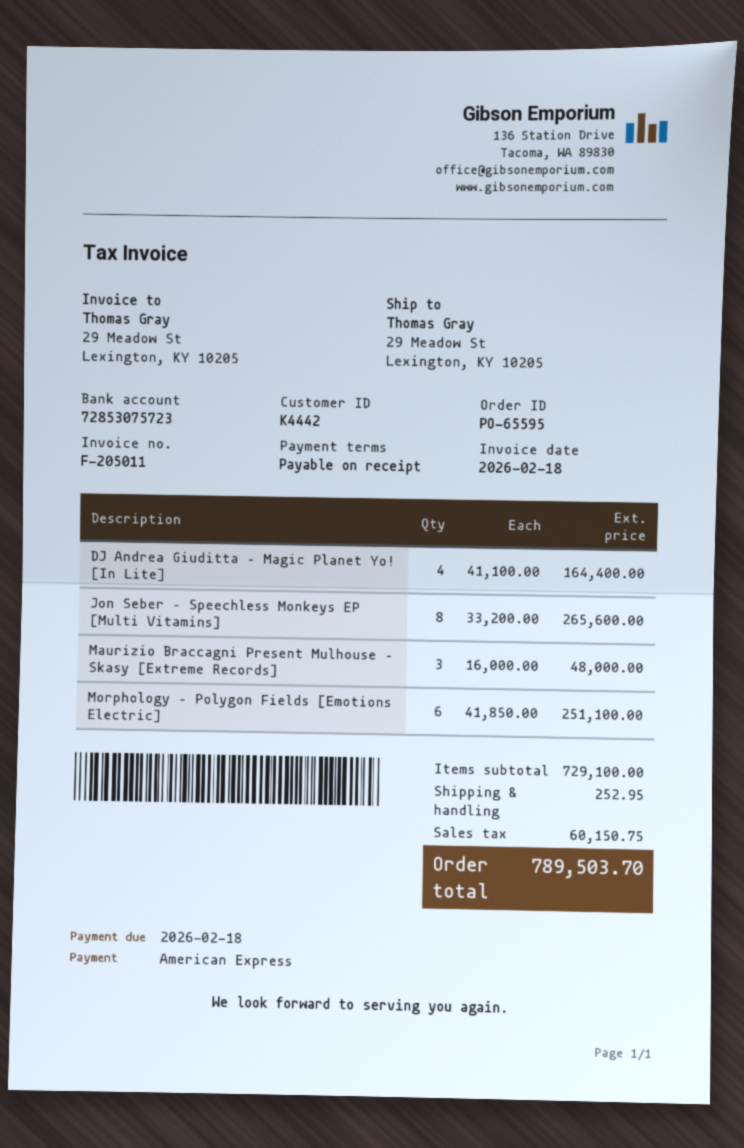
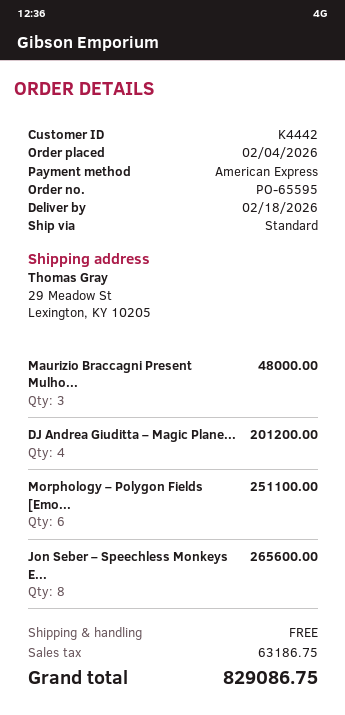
DJ Andrea Giuditta – Magic Planet Yo! [In Lite]: 4 for 164400.00 -> 4 for 201200.00
shipping: 252.95 -> 0.00
tax: 60150.75 -> 63186.75
total: 789503.70 -> 829086.75

